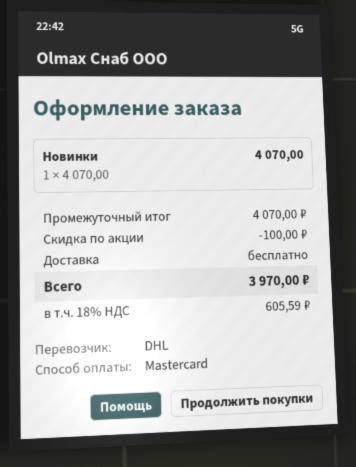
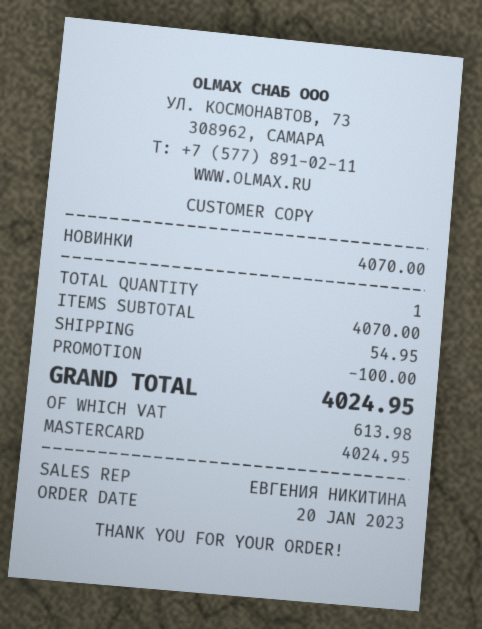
shipping: 0.00 -> 54.95
tax: 605.59 -> 613.98
total: 3970.00 -> 4024.95

